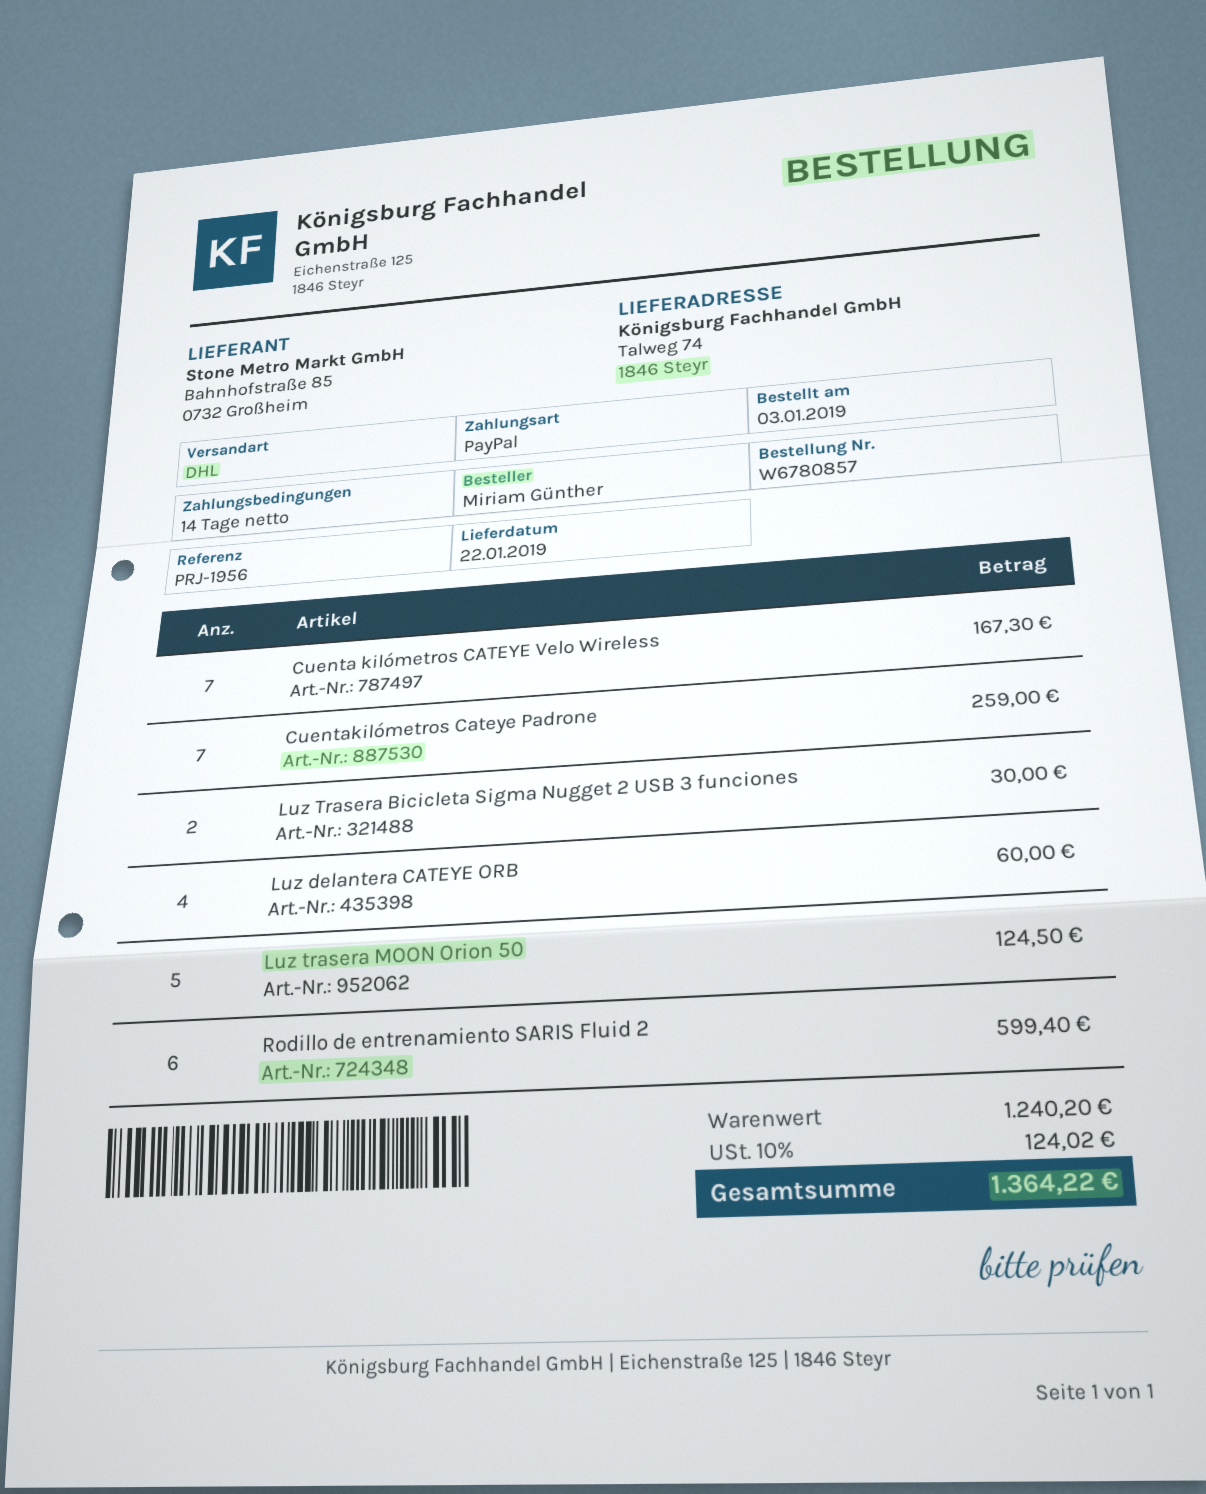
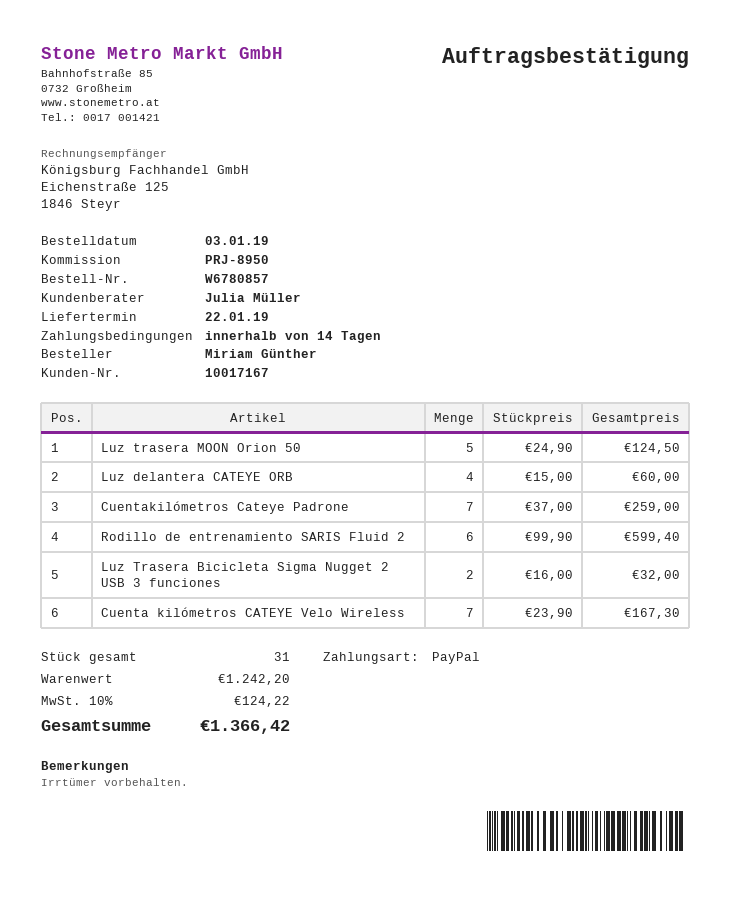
reference: PRJ-1956 -> PRJ-8950
Luz Trasera Bicicleta Sigma Nugget 2 USB 3 funciones: 2 for 30.00 -> 2 for 32.00
subtotal: 1240.20 -> 1242.20
tax: 10% = 124.02 -> 10% = 124.22
total: 1364.22 -> 1366.42

